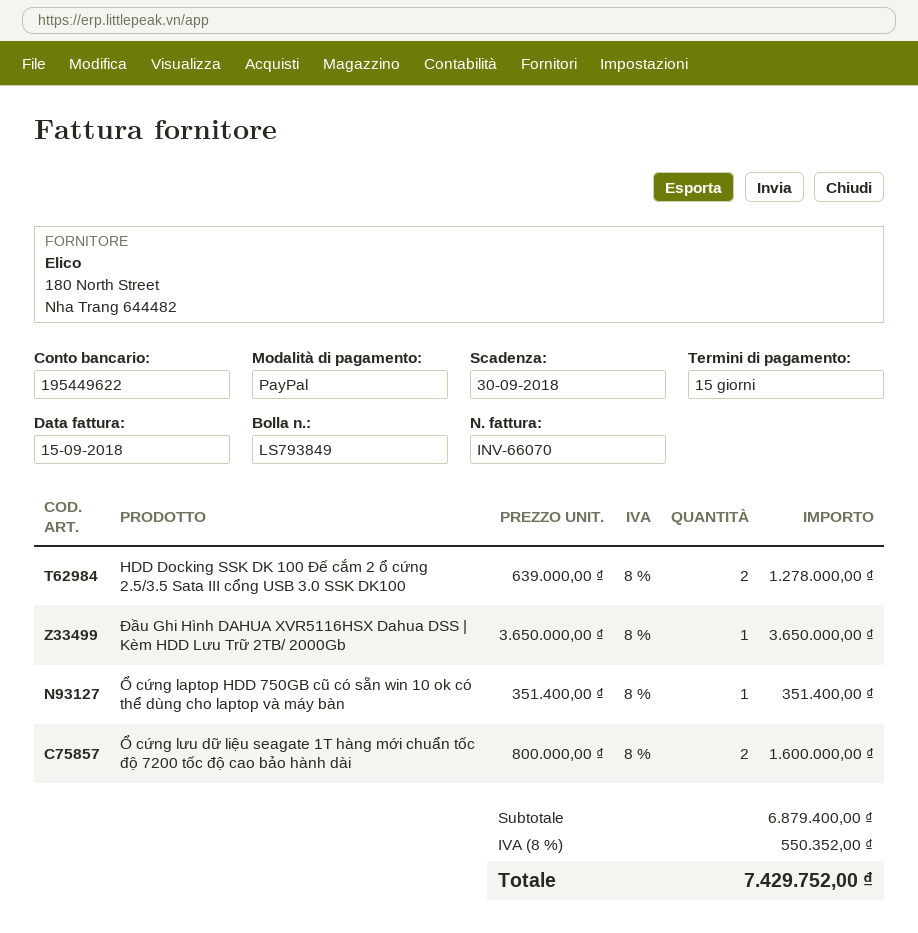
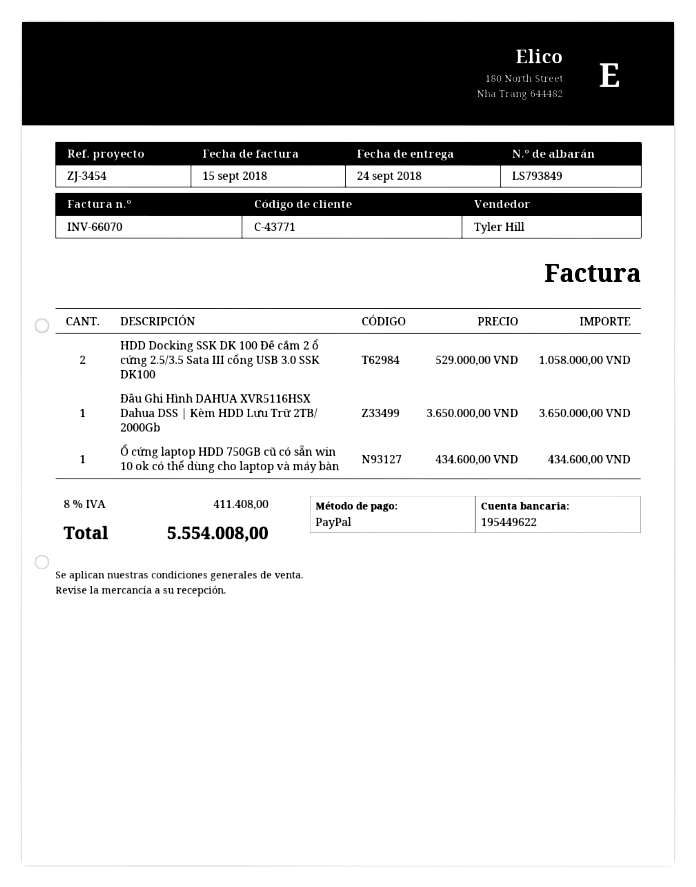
HDD Docking SSK DK 100 Đế cắm 2 ổ cứng 2.5/3.5 Sata III cổng USB 3.0 SSK DK100: 2 x 639000.00 = 1278000.00 -> 2 x 529000.00 = 1058000.00
Ổ cứng laptop HDD 750GB cũ có sẵn win 10 ok có thể dùng cho laptop và máy bàn: 1 x 351400.00 = 351400.00 -> 1 x 434600.00 = 434600.00
Ổ cứng lưu dữ liệu seagate 1T hàng mới chuẩn tốc độ 7200 tốc độ cao bảo hành dài: 2 x 800000.00 = 1600000.00 -> none
tax: 8% = 550352.00 -> 8% = 411408.00
total: 7429752.00 -> 5554008.00

